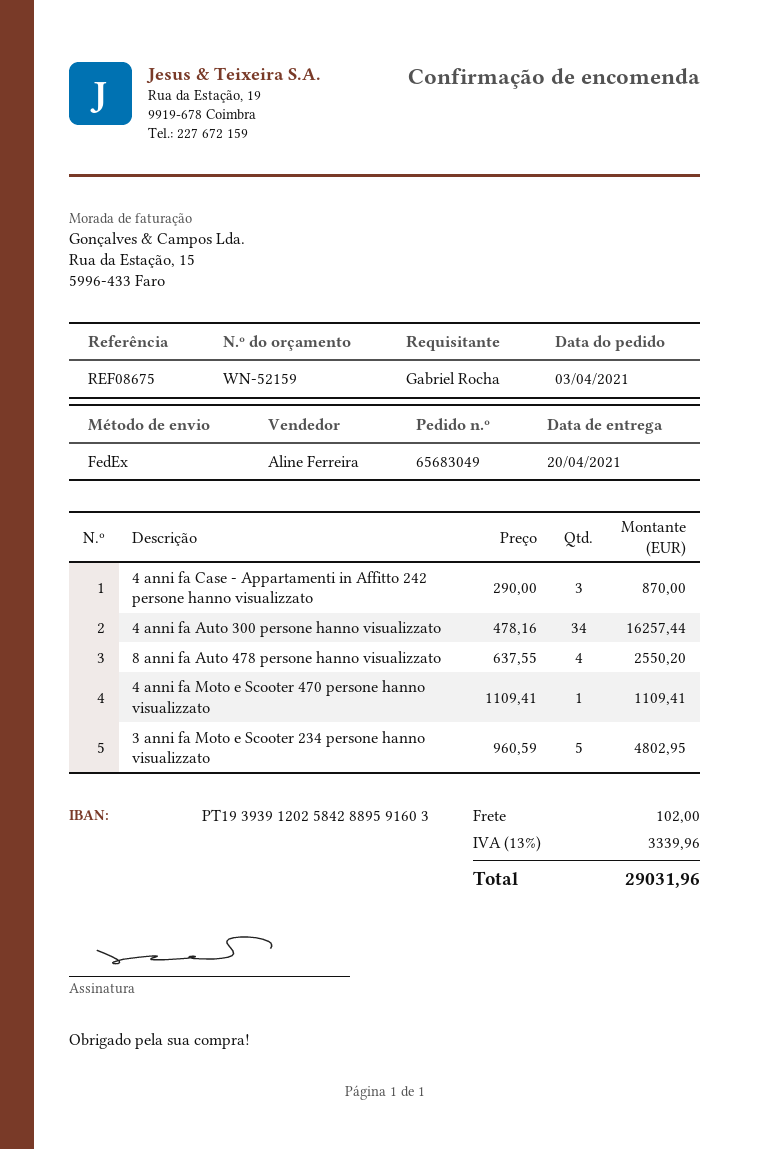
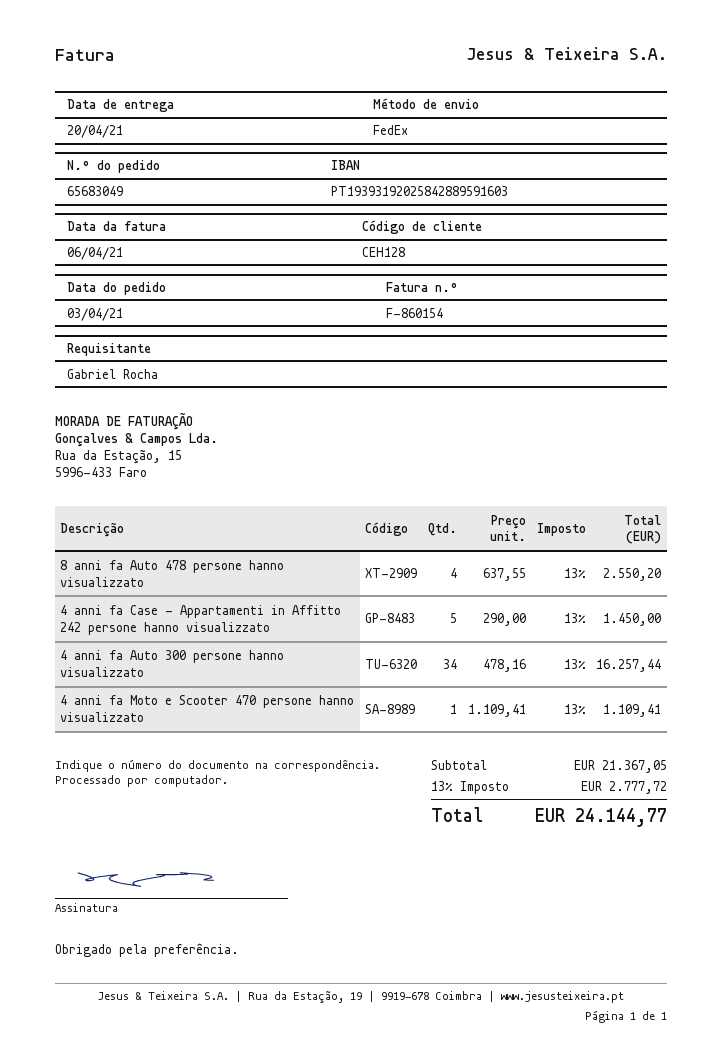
bank account: PT19393912025842889591603 -> PT19393192025842889591603
4 anni fa Case - Appartamenti in Affitto 242 persone hanno visualizzato: 3 x 290.00 = 870.00 -> 5 x 290.00 = 1450.00
3 anni fa Moto e Scooter 234 persone hanno visualizzato: 5 x 960.59 = 4802.95 -> none
shipping: 102.00 -> none
tax: 13% = 3339.96 -> 13% = 2777.72
total: 29031.96 -> 24144.77

